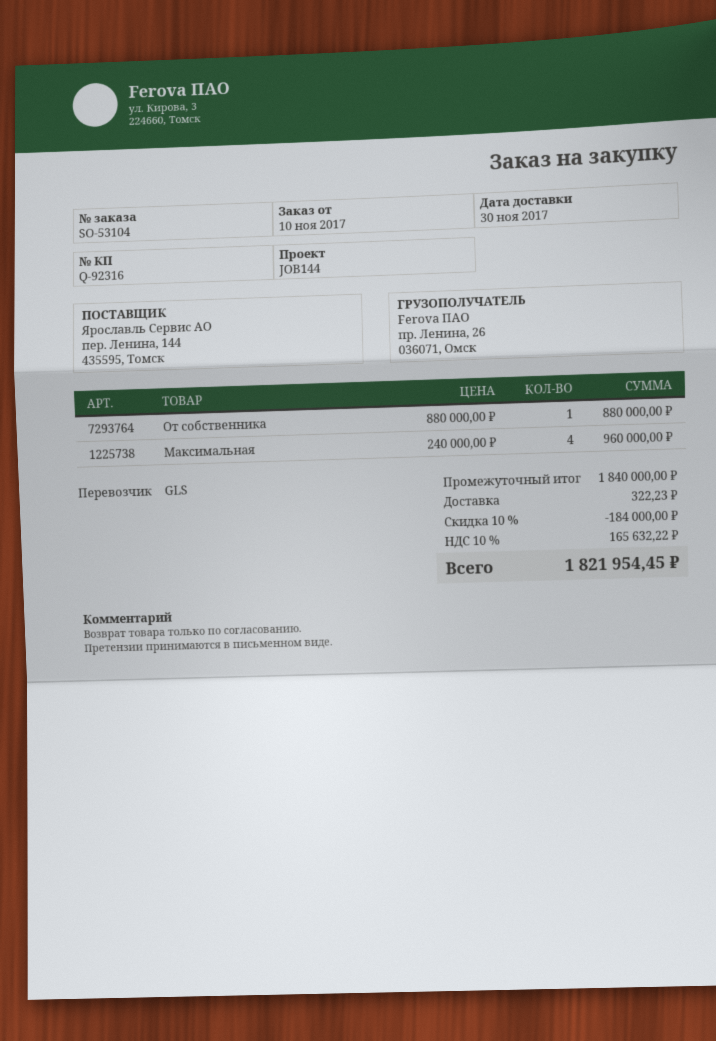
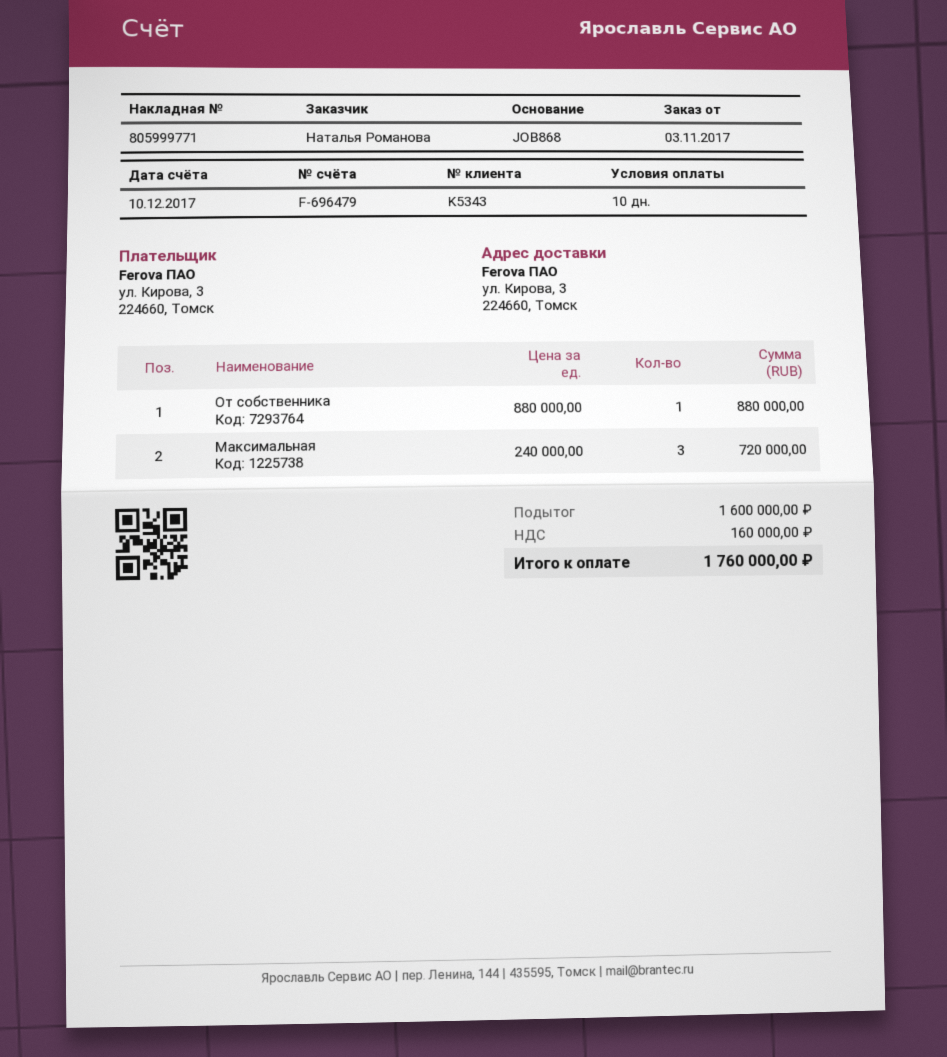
order date: 2017-11-10 -> 2017-11-03
reference: JOB144 -> JOB868
ship to: пр. Ленина, 26, 036071, Омск -> ул. Кирова, 3, 224660, Томск
Максимальная: 4 x 240000.00 = 960000.00 -> 3 x 240000.00 = 720000.00
subtotal: 1840000.00 -> 1600000.00
discount: 10% = 184000.00 -> none
shipping: 322.23 -> none
tax: 165632.22 -> 160000.00
total: 1821954.45 -> 1760000.00

